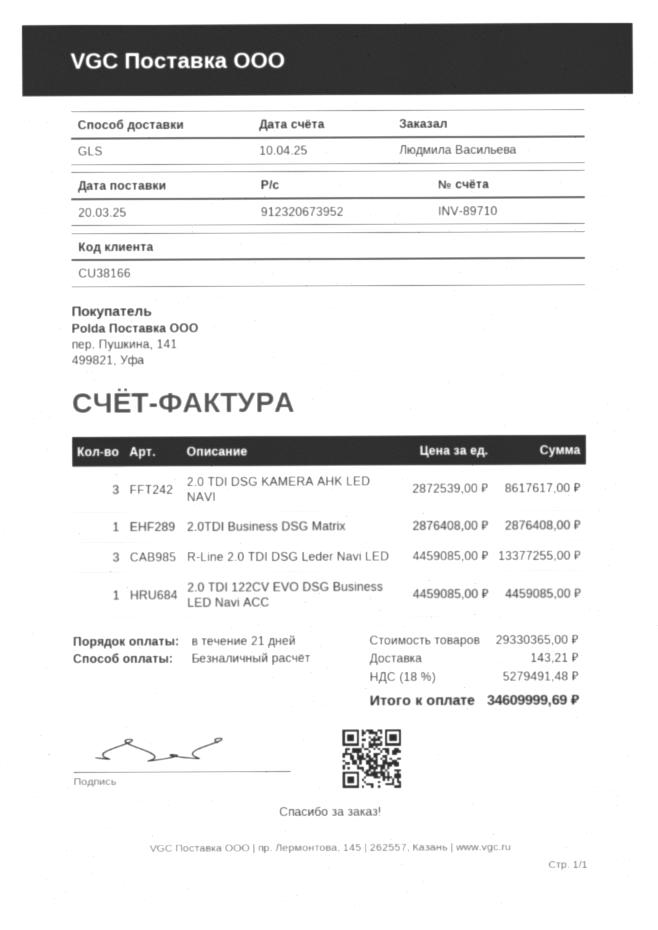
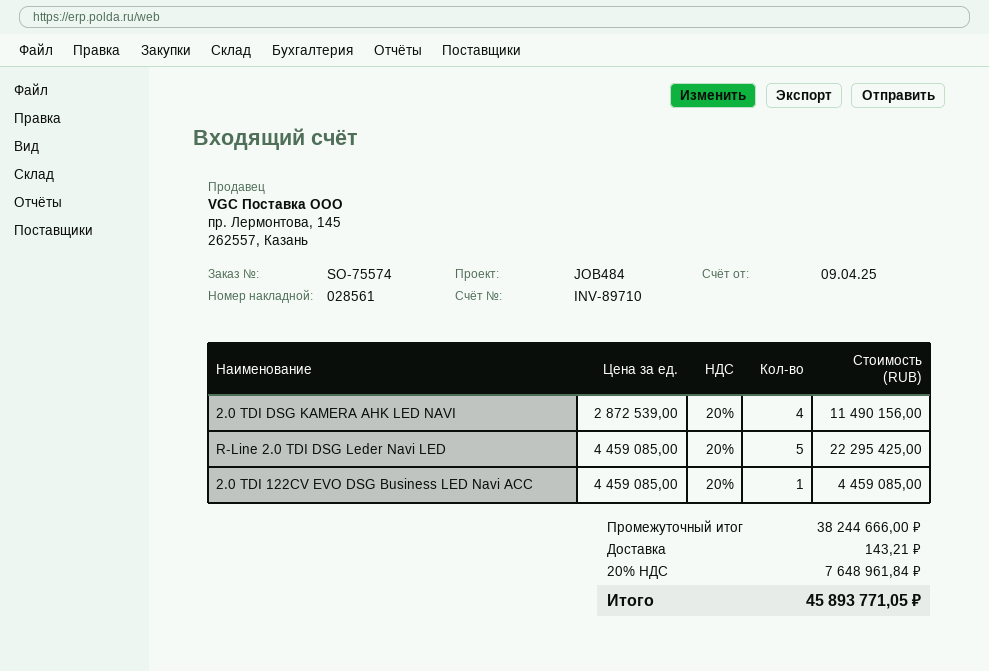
invoice date: 2025-04-10 -> 2025-04-09
2.0 TDI DSG KAMERA AHK LED NAVI: 3 x 2872539.00 = 8617617.00 -> 4 x 2872539.00 = 11490156.00
2.0TDI Business DSG Matrix: 1 x 2876408.00 = 2876408.00 -> none
R-Line 2.0 TDI DSG Leder Navi LED: 3 x 4459085.00 = 13377255.00 -> 5 x 4459085.00 = 22295425.00
subtotal: 29330365.00 -> 38244666.00
tax: 18% = 5279491.48 -> 20% = 7648961.84
total: 34609999.69 -> 45893771.05

